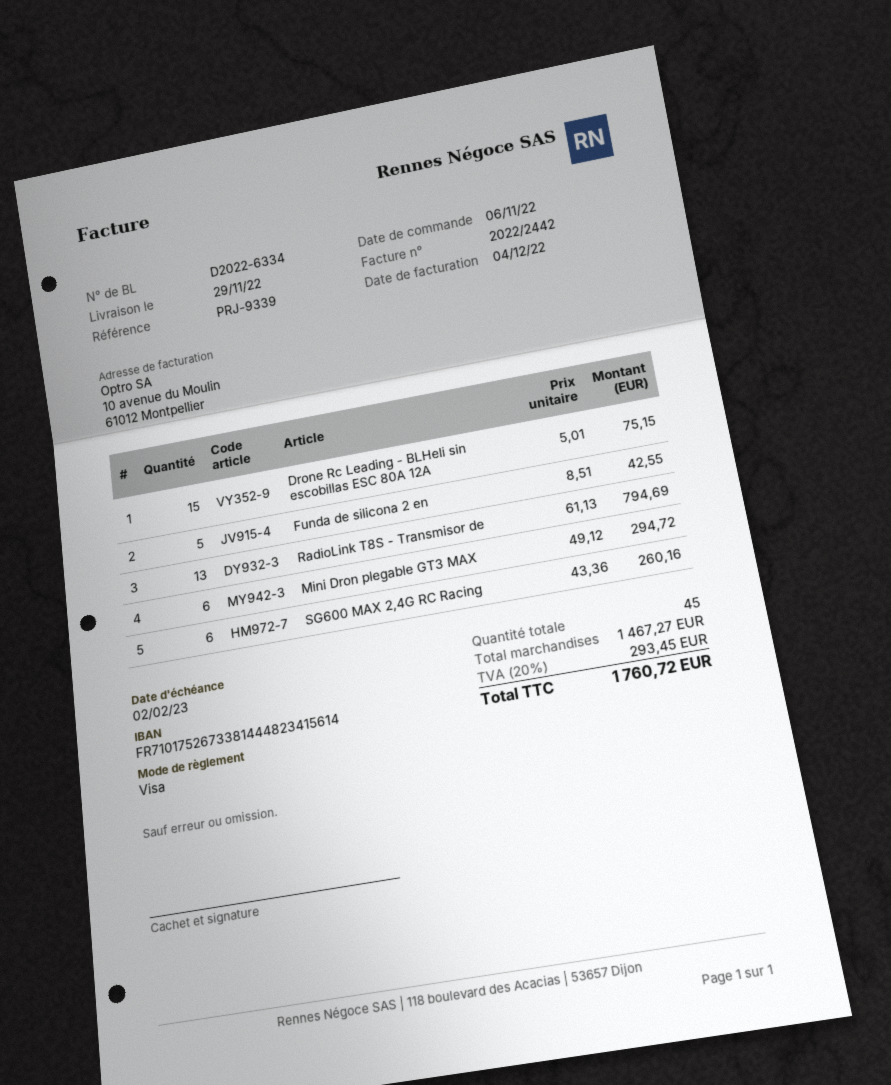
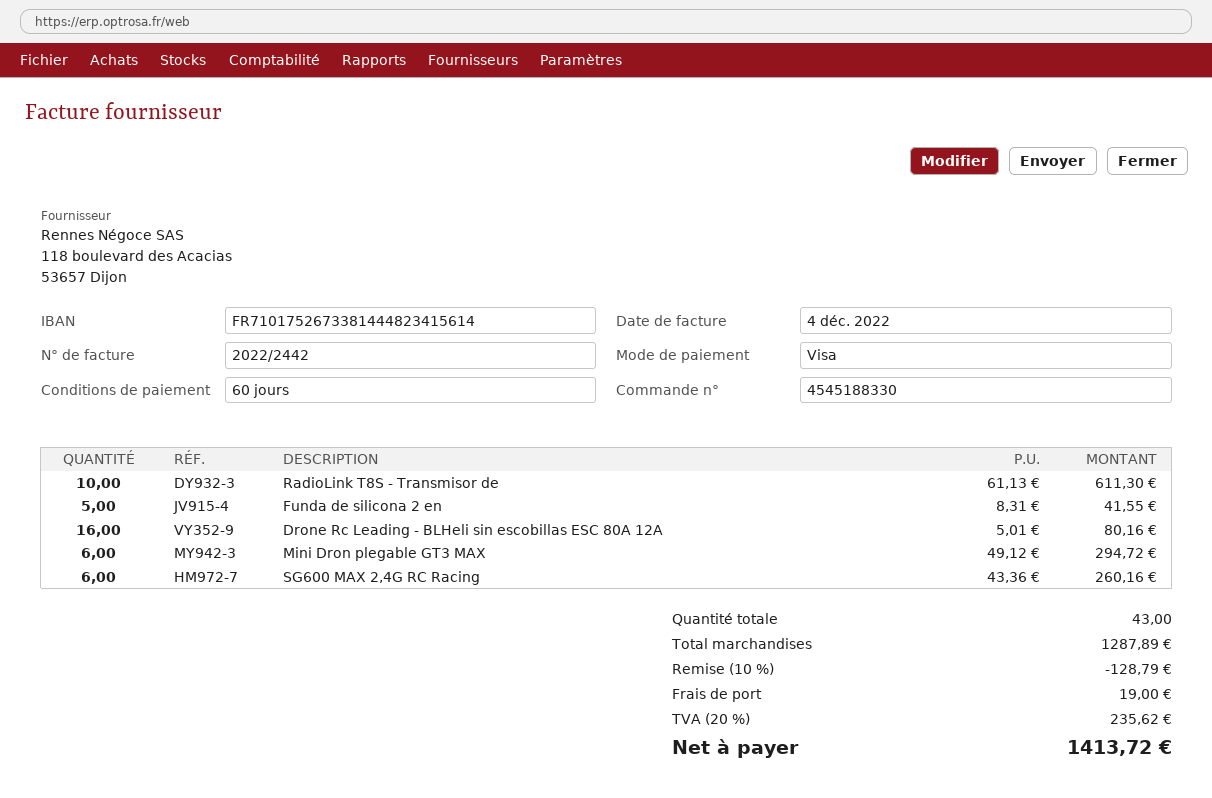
Drone Rc Leading - BLHeli sin escobillas ESC 80A 12A: 15 x 5.01 = 75.15 -> 16 x 5.01 = 80.16
Funda de silicona 2 en: 5 x 8.51 = 42.55 -> 5 x 8.31 = 41.55
RadioLink T8S - Transmisor de: 13 x 61.13 = 794.69 -> 10 x 61.13 = 611.30
total quantity: 45 -> 43
subtotal: 1467.27 -> 1287.89
discount: none -> 10% = 128.79
shipping: none -> 19.00
tax: 20% = 293.45 -> 20% = 235.62
total: 1760.72 -> 1413.72

